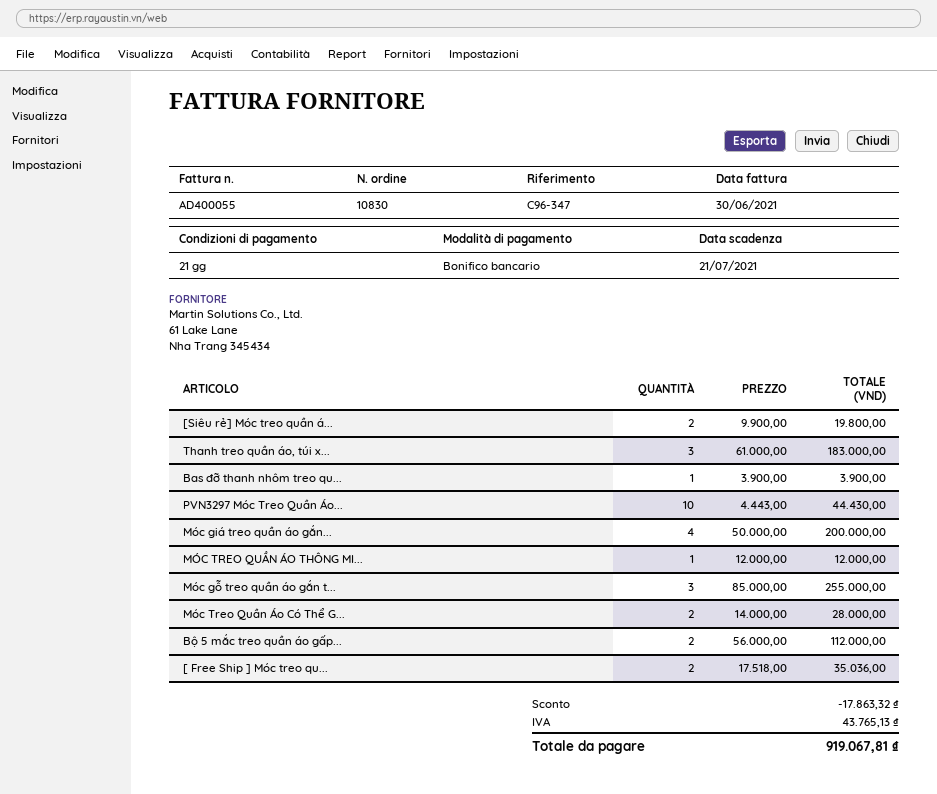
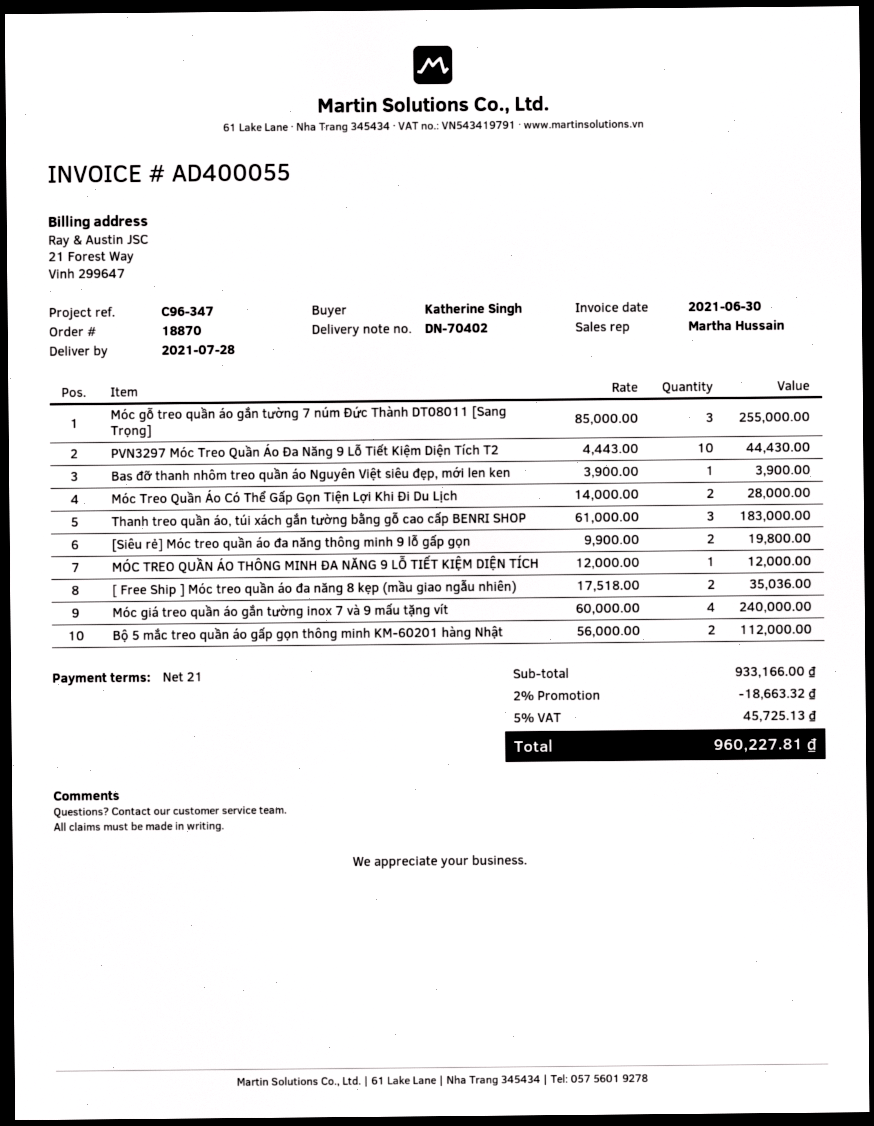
order number: 10830 -> 18870
Móc giá treo quần áo gắn...: 4 x 50000.00 = 200000.00 -> 4 x 60000.00 = 240000.00
discount: 17863.32 -> 18663.32
tax: 43765.13 -> 45725.13
total: 919067.81 -> 960227.81

